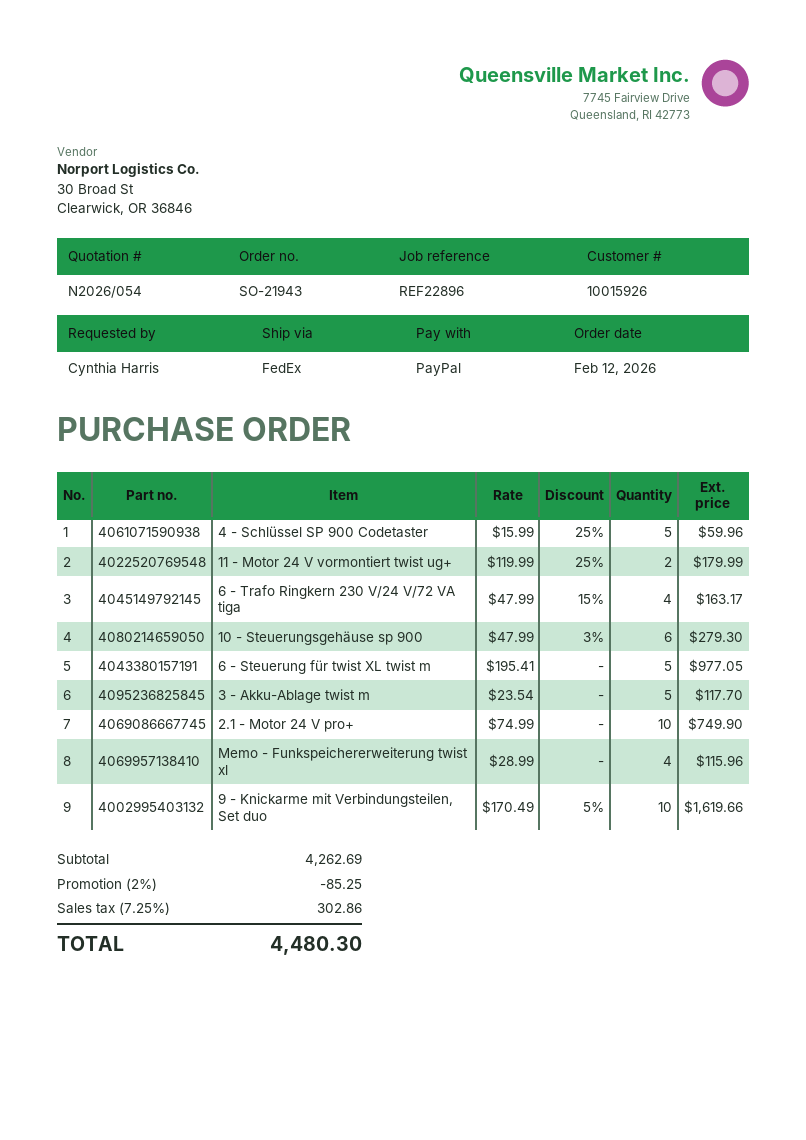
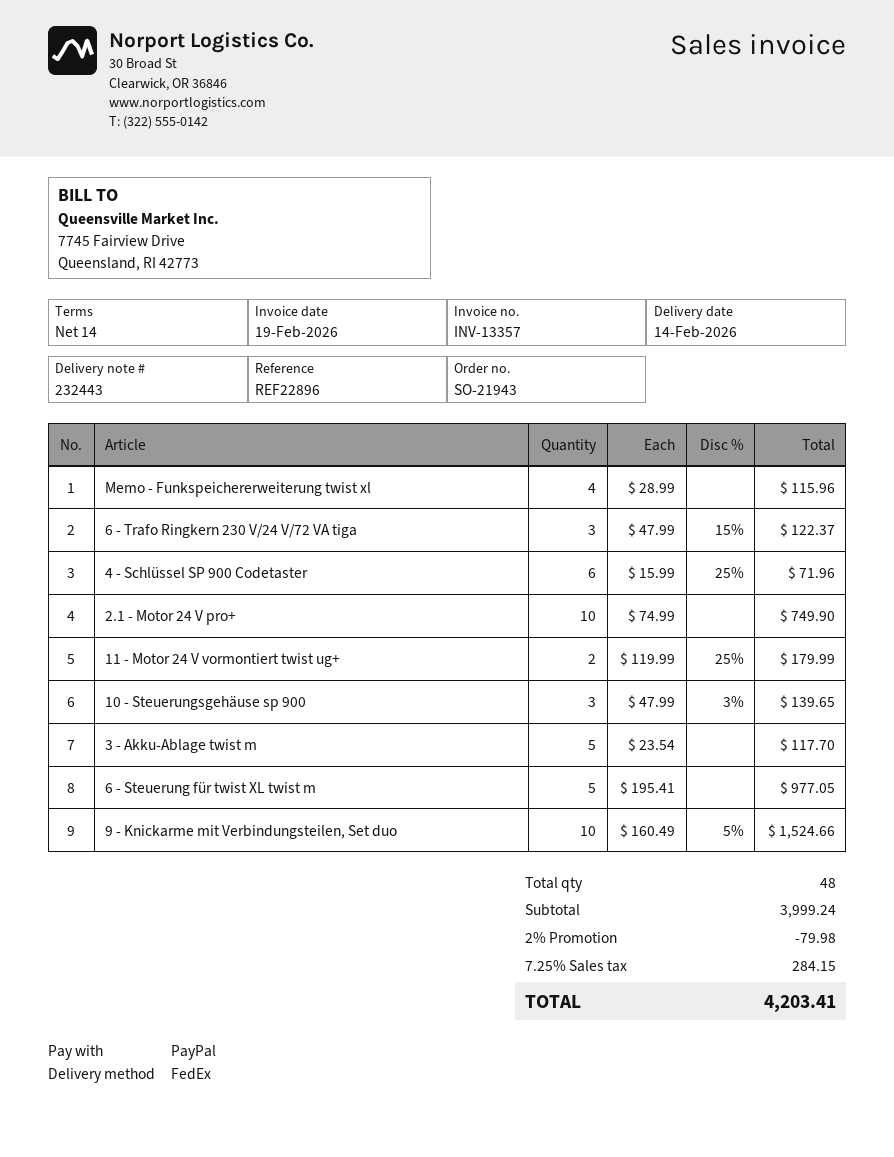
4 - Schlüssel SP 900 Codetaster: 5 x 15.99 - 25% = 59.96 -> 6 x 15.99 - 25% = 71.96
6 - Trafo Ringkern 230 V/24 V/72 VA tiga: 4 x 47.99 - 15% = 163.17 -> 3 x 47.99 - 15% = 122.37
10 - Steuerungsgehäuse sp 900: 6 x 47.99 - 3% = 279.30 -> 3 x 47.99 - 3% = 139.65
9 - Knickarme mit Verbindungsteilen, Set duo: 10 x 170.49 - 5% = 1619.66 -> 10 x 160.49 - 5% = 1524.66
subtotal: 4262.69 -> 3999.24
discount: 2% = 85.25 -> 2% = 79.98
tax: 7.25% = 302.86 -> 7.25% = 284.15
total: 4480.30 -> 4203.41

